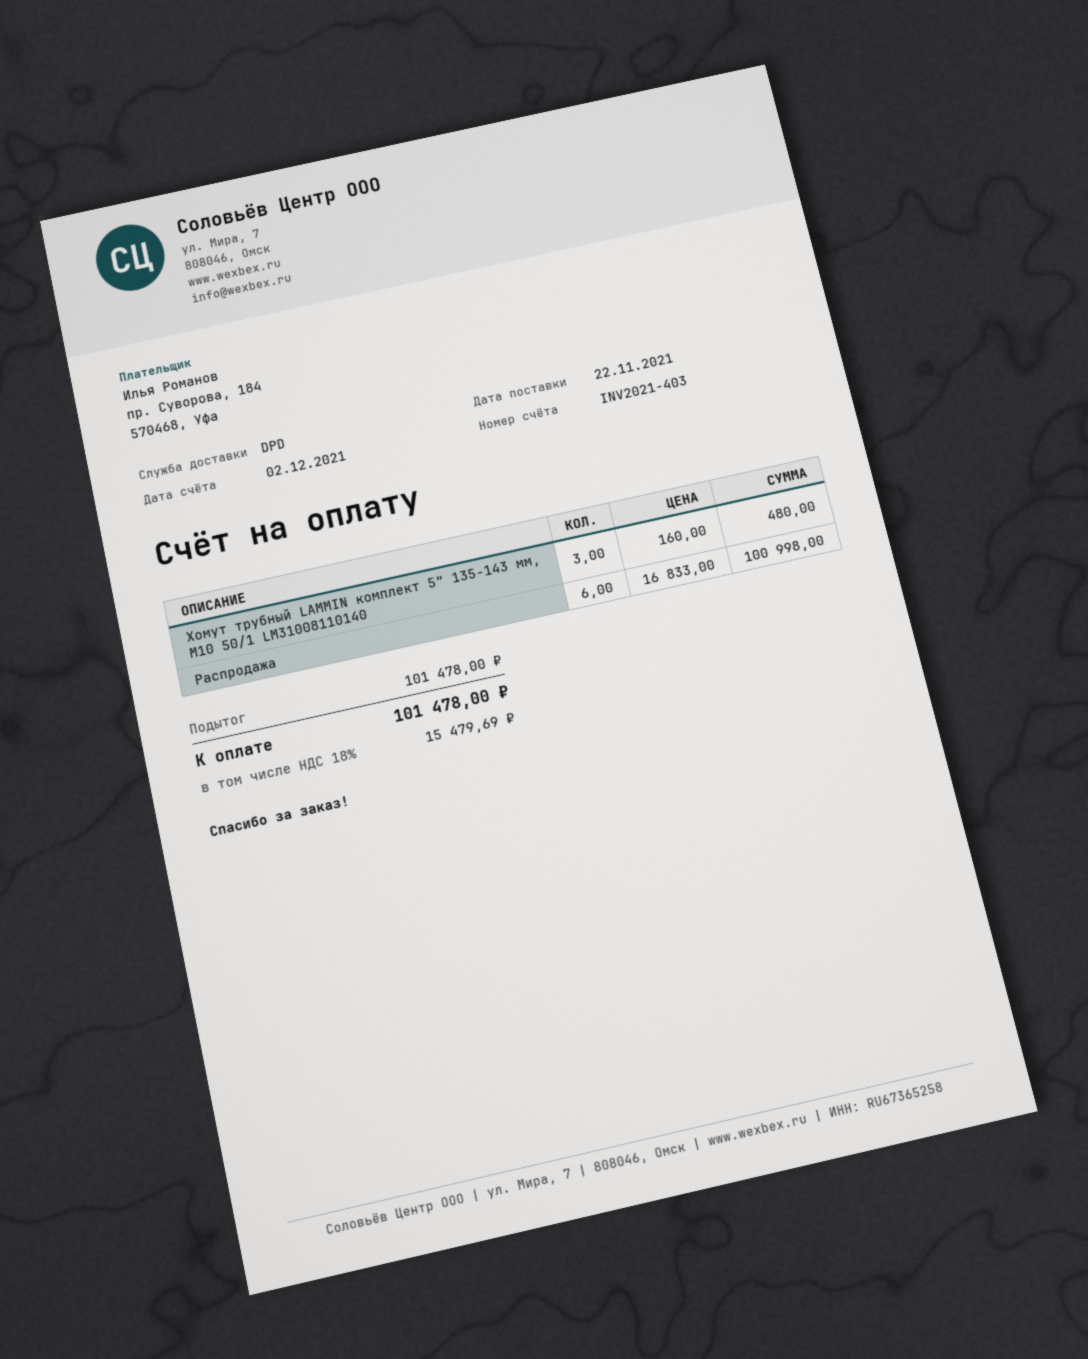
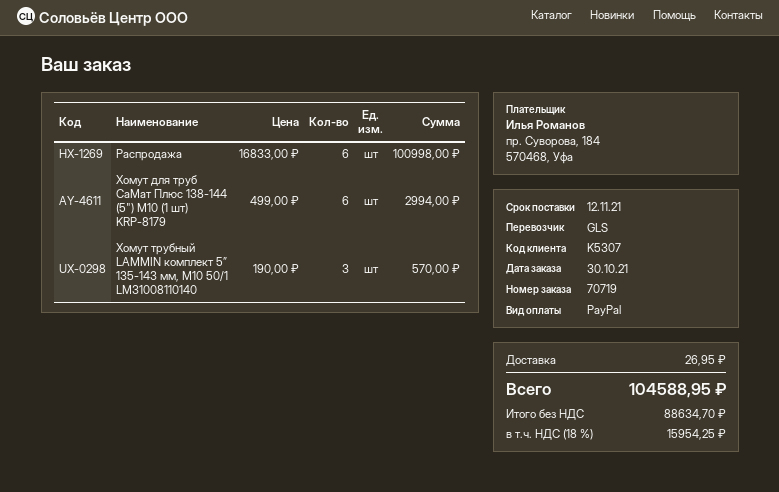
delivery date: 2021-11-22 -> 2021-11-12
shipping method: DPD -> GLS
Хомут трубный LAMMIN комплект 5” 135-143 мм, M10 50/1 LM31008110140: 3 x 160.00 = 480.00 -> 3 x 190.00 = 570.00
Хомут для труб СаМат Плюс 138-144 (5") М10 (1 шт) KRP-8179: none -> 6 x 499.00 = 2994.00
shipping: none -> 26.95
tax: 18% = 15479.69 -> 18% = 15954.25
total: 101478.00 -> 104588.95

